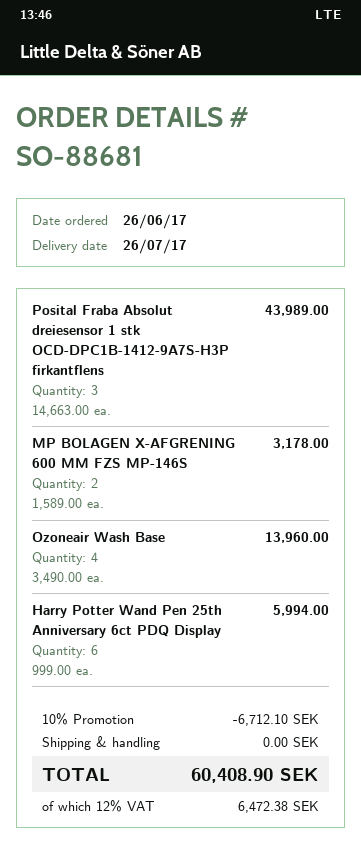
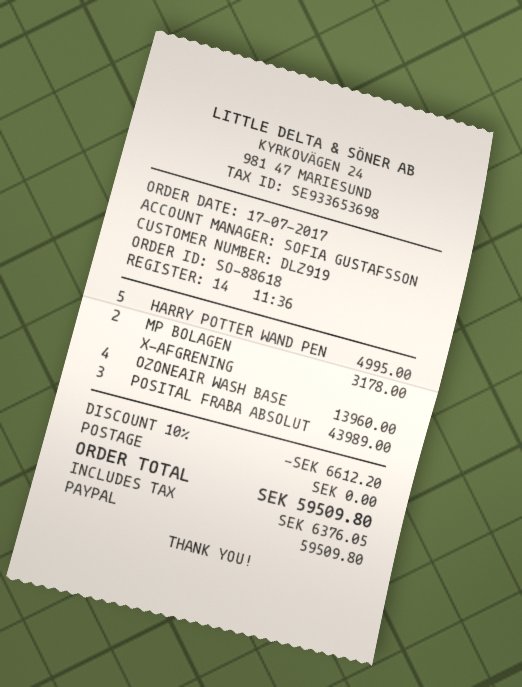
order number: SO-88681 -> SO-88618
order date: 2017-06-26 -> 2017-07-17
Harry Potter Wand Pen 25th Anniversary 6ct PDQ Display: 6 for 5994.00 -> 5 for 4995.00
discount: 10% = 6712.10 -> 10% = 6612.20
tax: 6472.38 -> 6376.05
total: 60408.90 -> 59509.80

